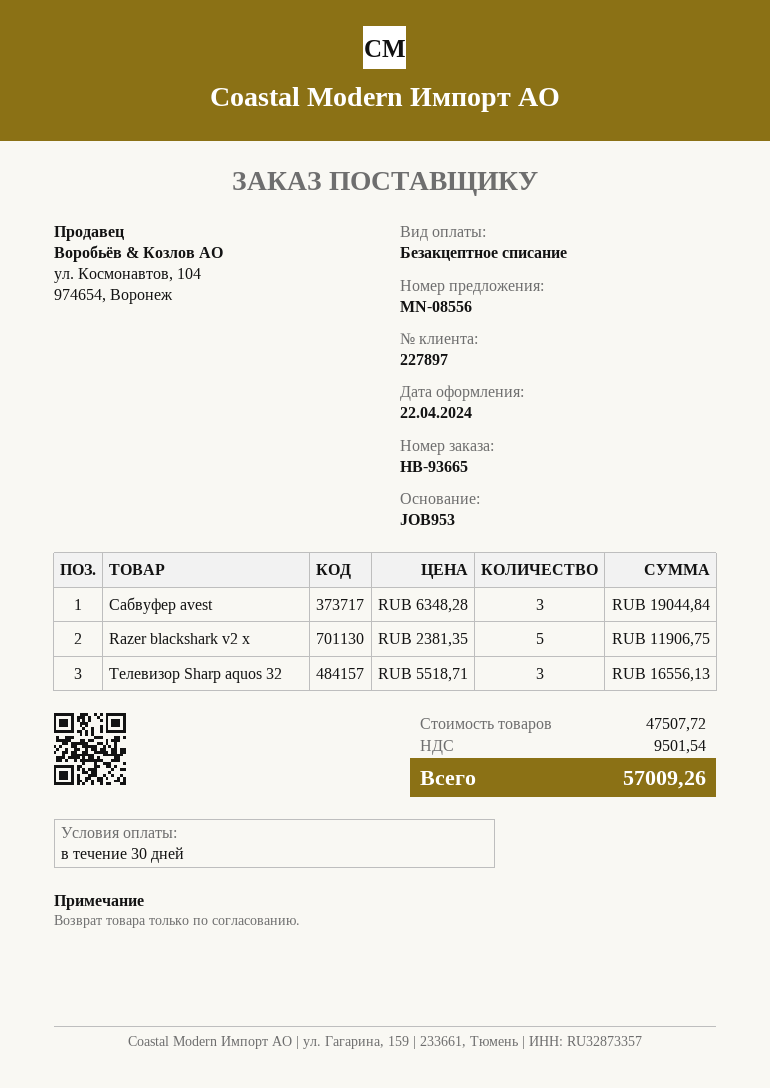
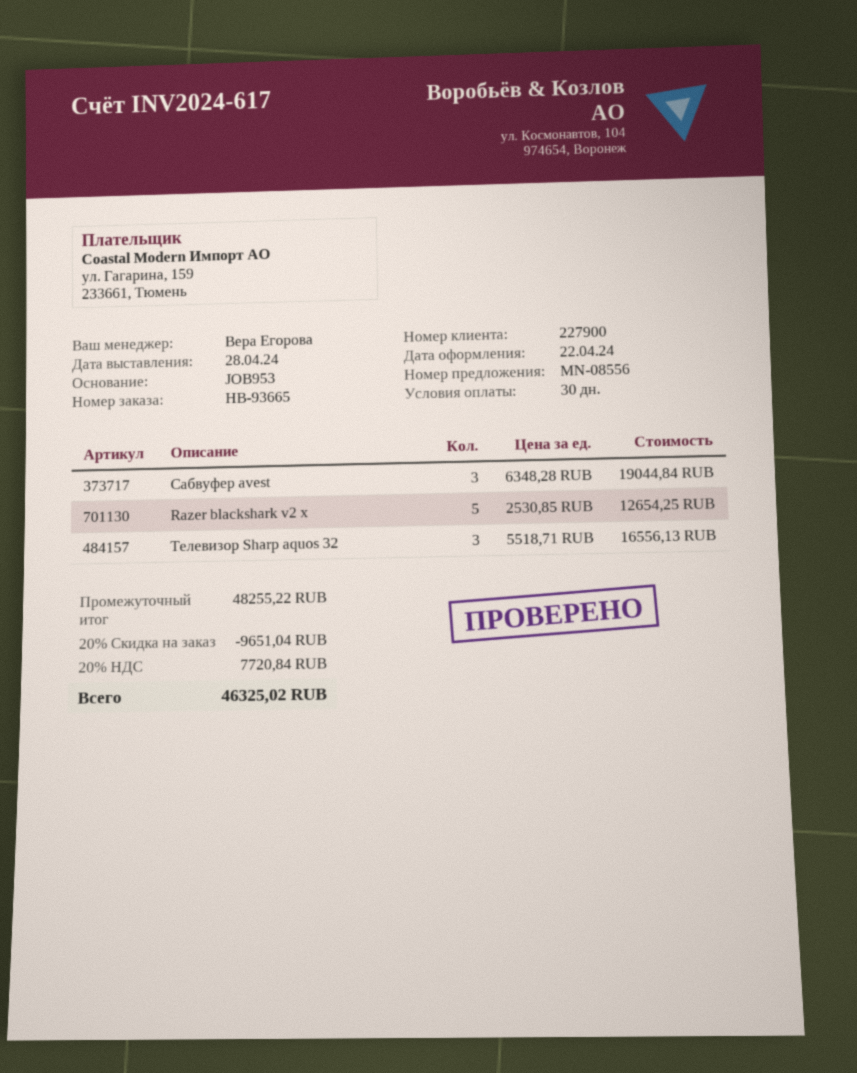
customer number: 227897 -> 227900
Razer blackshark v2 x: 5 x 2381.35 = 11906.75 -> 5 x 2530.85 = 12654.25
subtotal: 47507.72 -> 48255.22
discount: none -> 20% = 9651.04
tax: 9501.54 -> 7720.84
total: 57009.26 -> 46325.02

